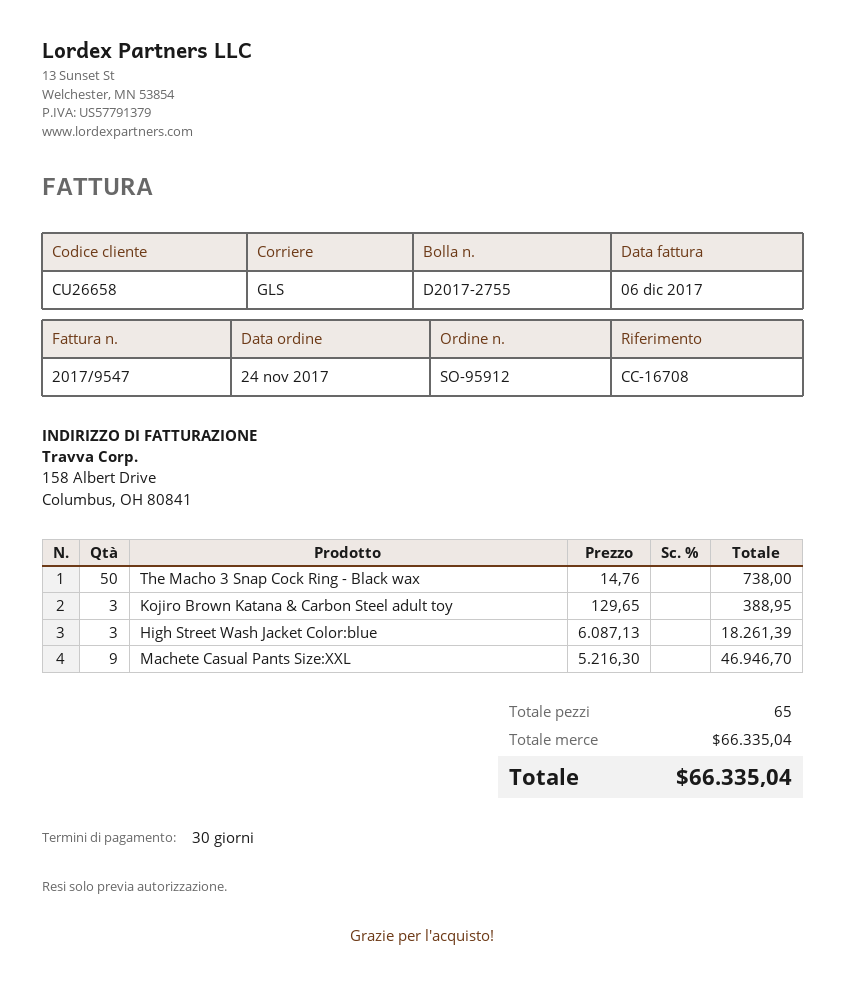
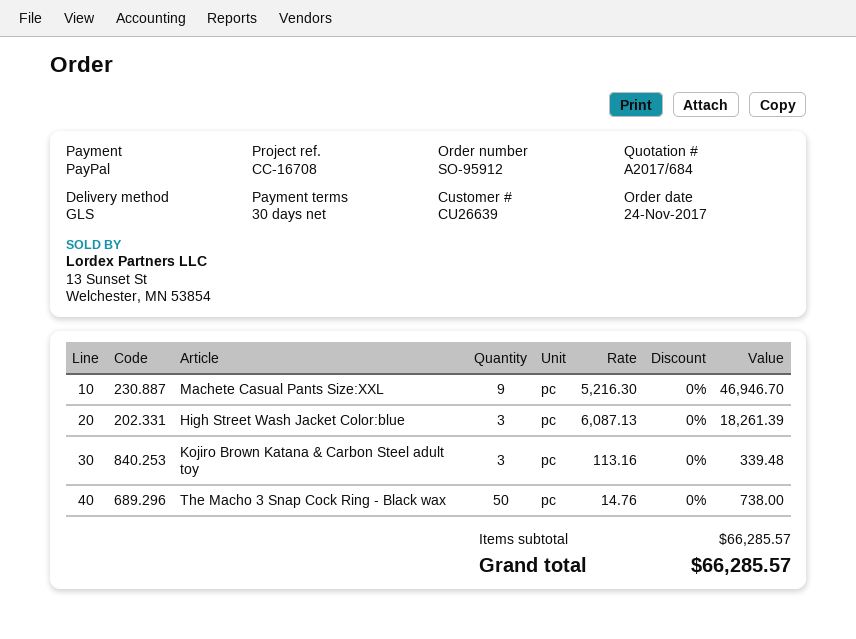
customer number: CU26658 -> CU26639
Kojiro Brown Katana & Carbon Steel adult toy: 3 x 129.65 = 388.95 -> 3 x 113.16 = 339.48
subtotal: 66335.04 -> 66285.57
total: 66335.04 -> 66285.57

